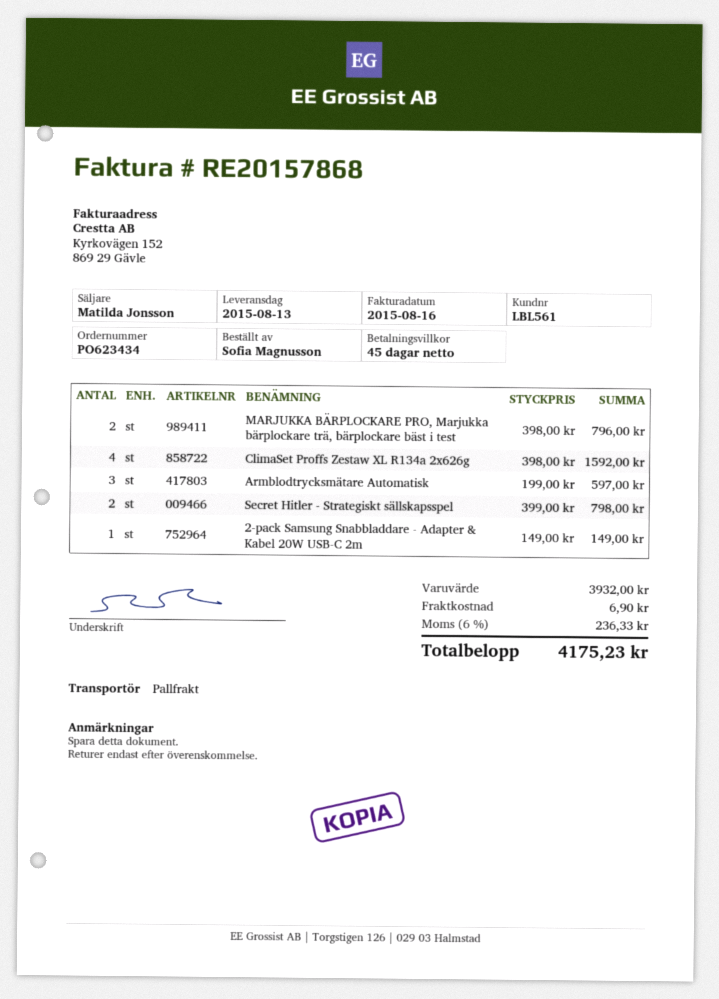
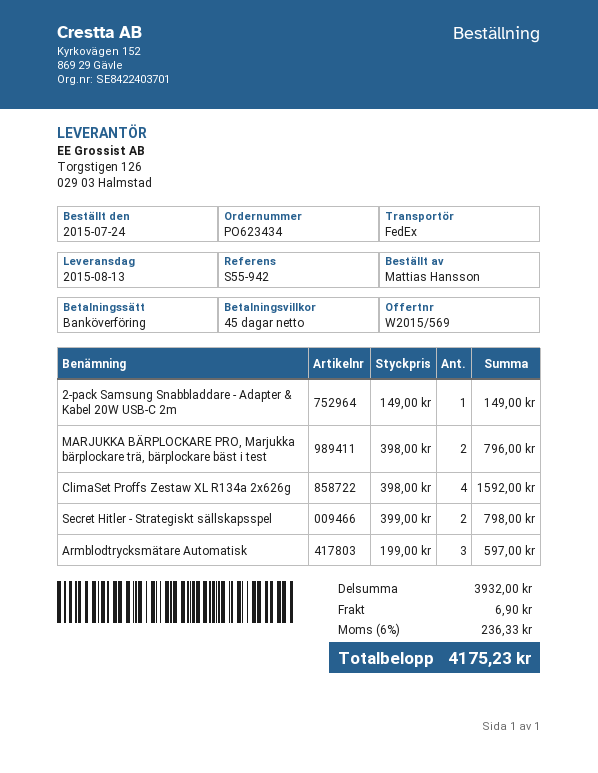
ordered by: Sofia Magnusson -> Mattias Hansson
shipping method: pallet freight -> FedEx

